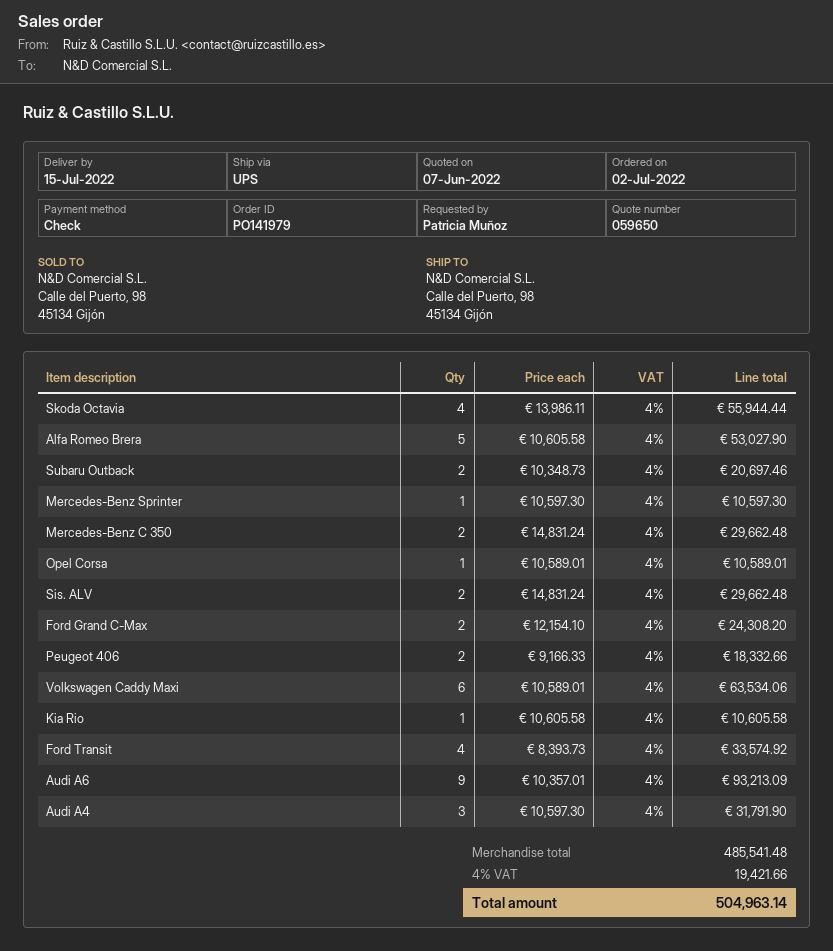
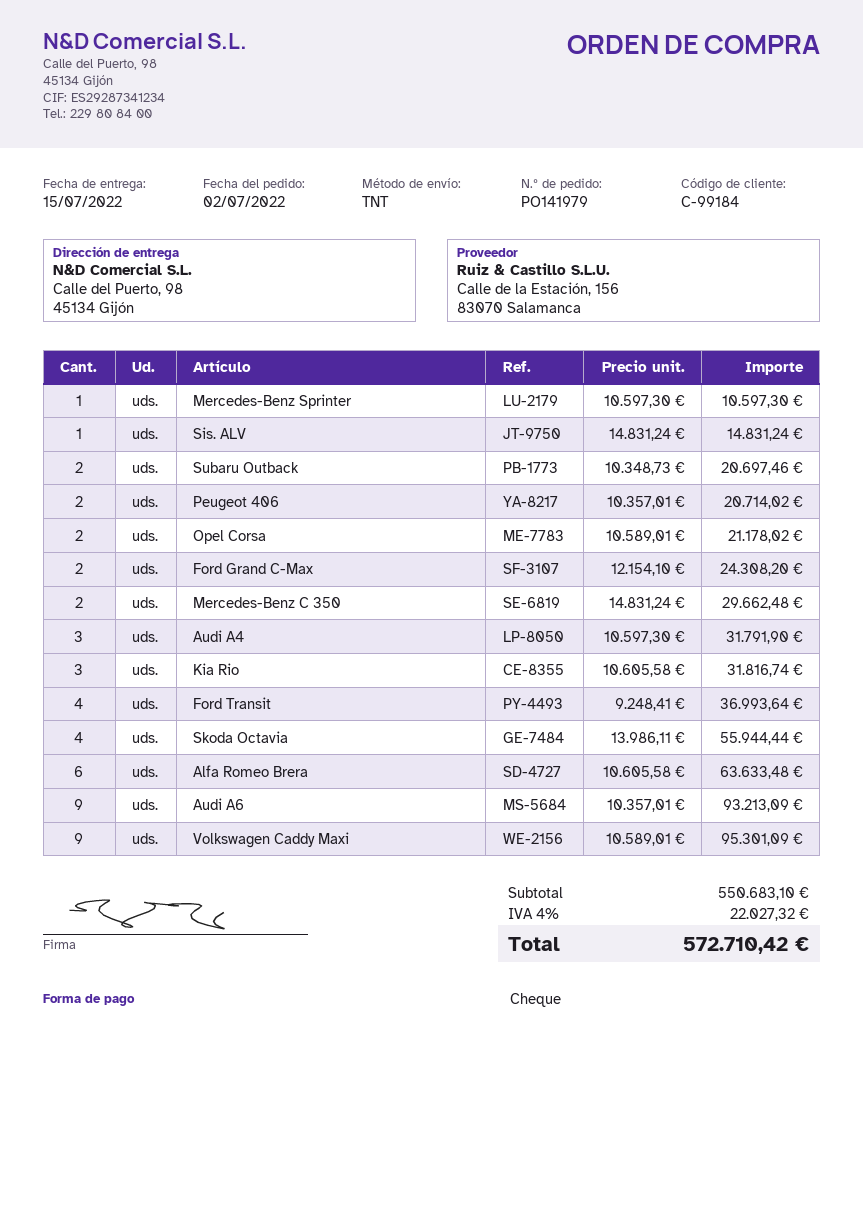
shipping method: UPS -> TNT
Alfa Romeo Brera: 5 x 10605.58 = 53027.90 -> 6 x 10605.58 = 63633.48
Opel Corsa: 1 x 10589.01 = 10589.01 -> 2 x 10589.01 = 21178.02
Sis. ALV: 2 x 14831.24 = 29662.48 -> 1 x 14831.24 = 14831.24
Peugeot 406: 2 x 9166.33 = 18332.66 -> 2 x 10357.01 = 20714.02
Volkswagen Caddy Maxi: 6 x 10589.01 = 63534.06 -> 9 x 10589.01 = 95301.09
Kia Rio: 1 x 10605.58 = 10605.58 -> 3 x 10605.58 = 31816.74
Ford Transit: 4 x 8393.73 = 33574.92 -> 4 x 9248.41 = 36993.64
subtotal: 485541.48 -> 550683.10
tax: 4% = 19421.66 -> 4% = 22027.32
total: 504963.14 -> 572710.42

